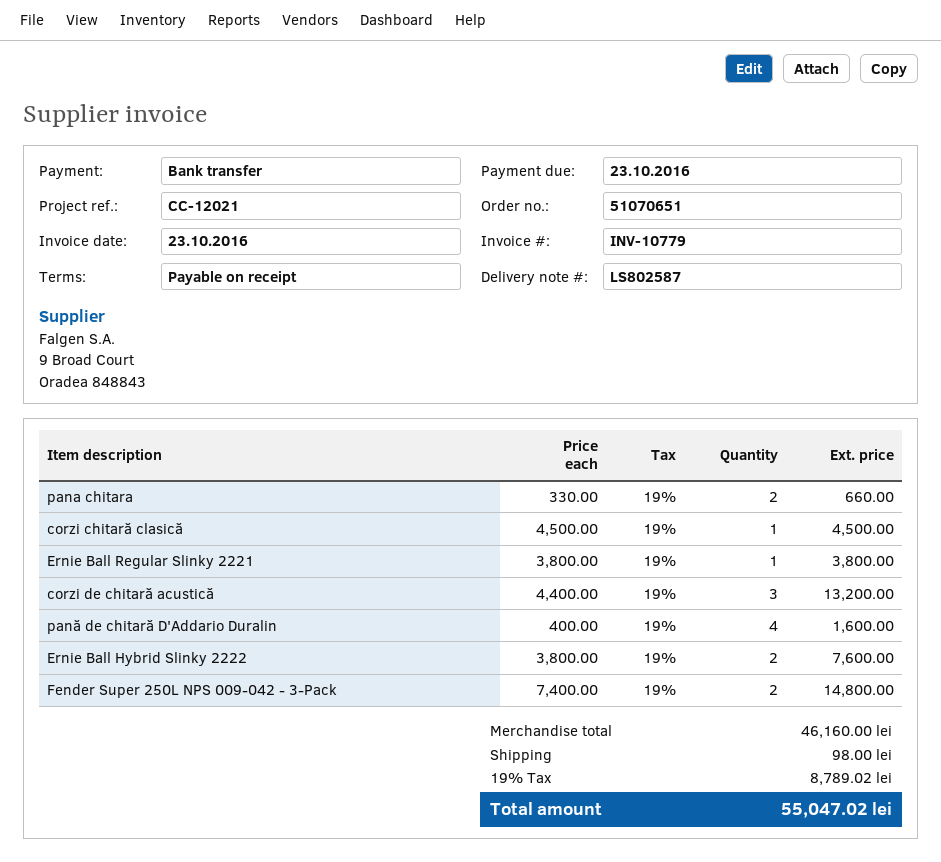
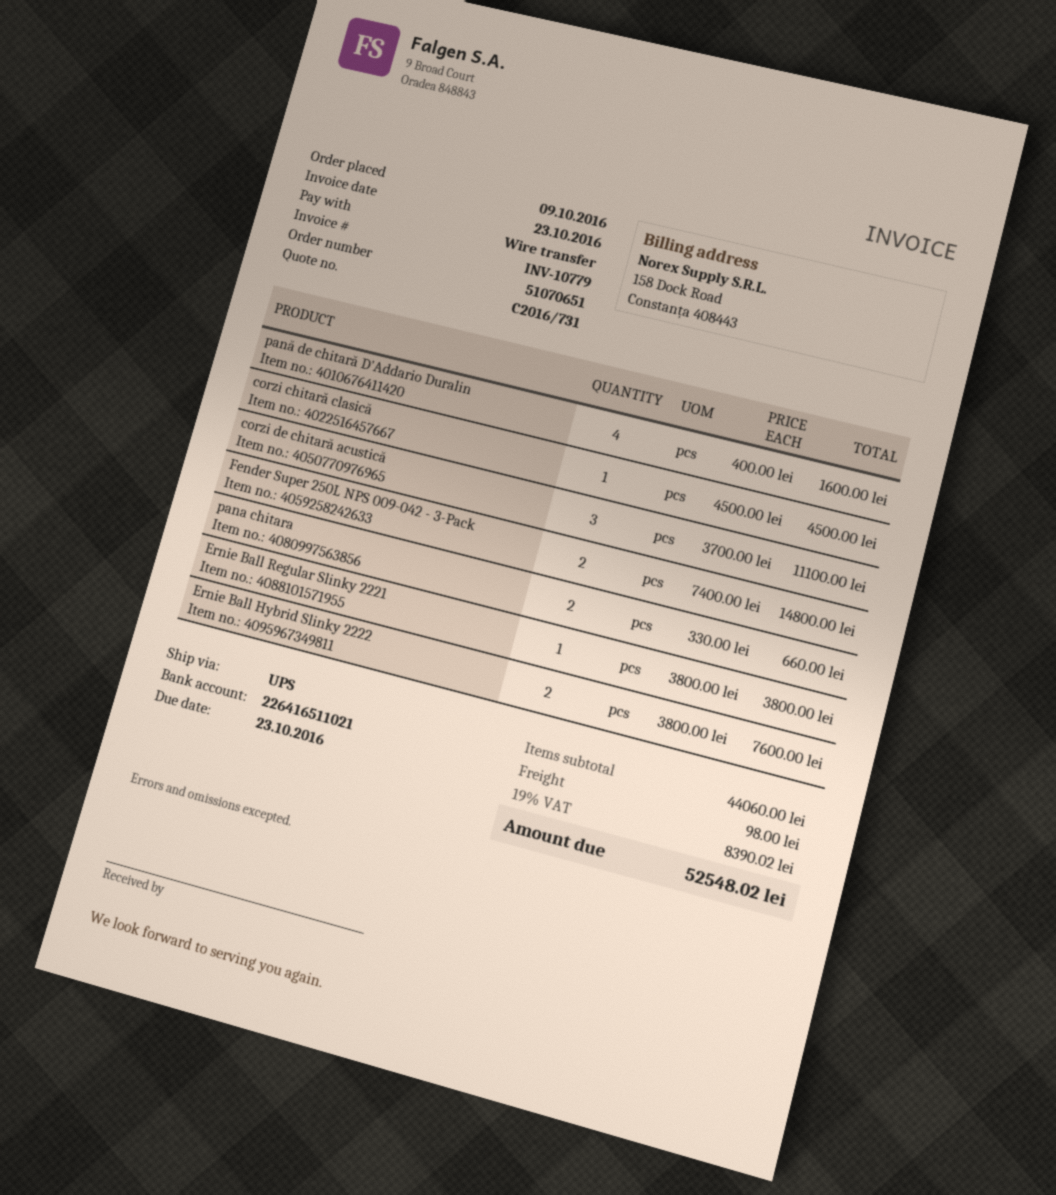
corzi de chitară acustică: 3 x 4400.00 = 13200.00 -> 3 x 3700.00 = 11100.00
subtotal: 46160.00 -> 44060.00
tax: 19% = 8789.02 -> 19% = 8390.02
total: 55047.02 -> 52548.02

